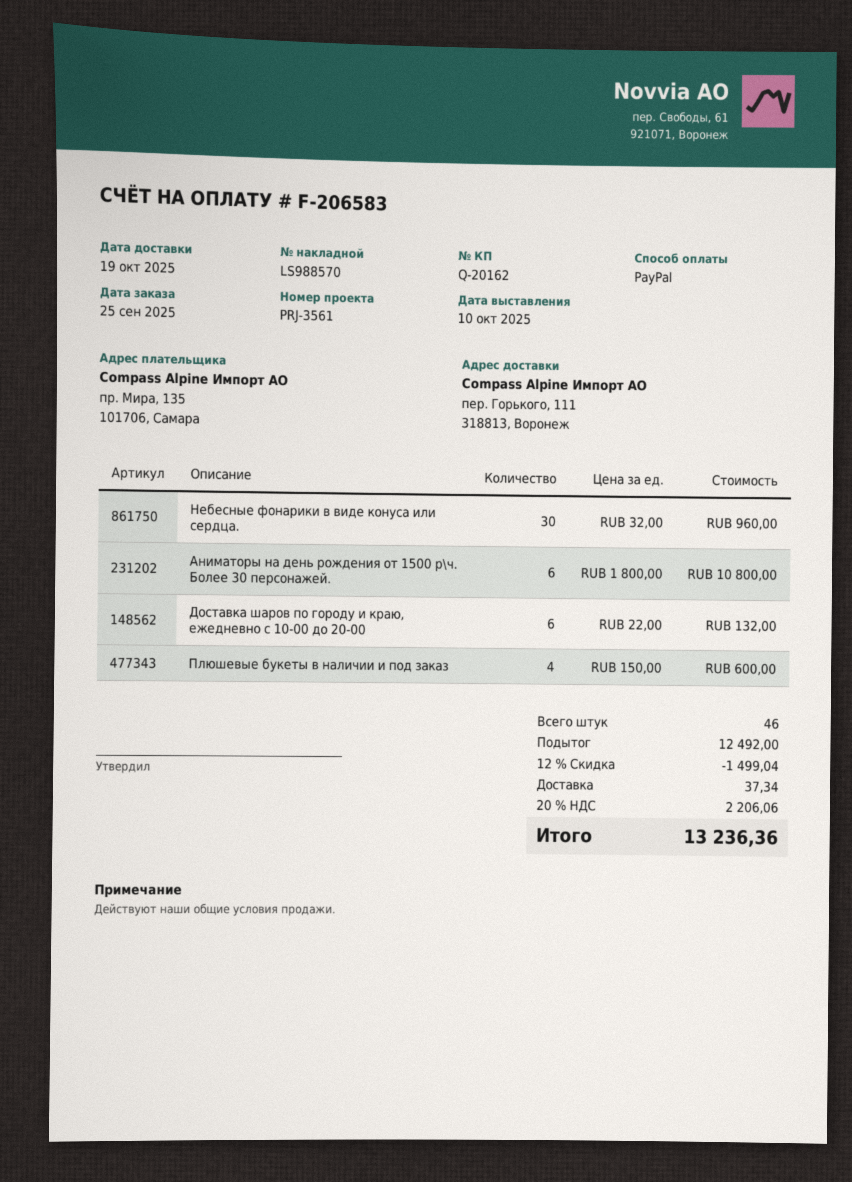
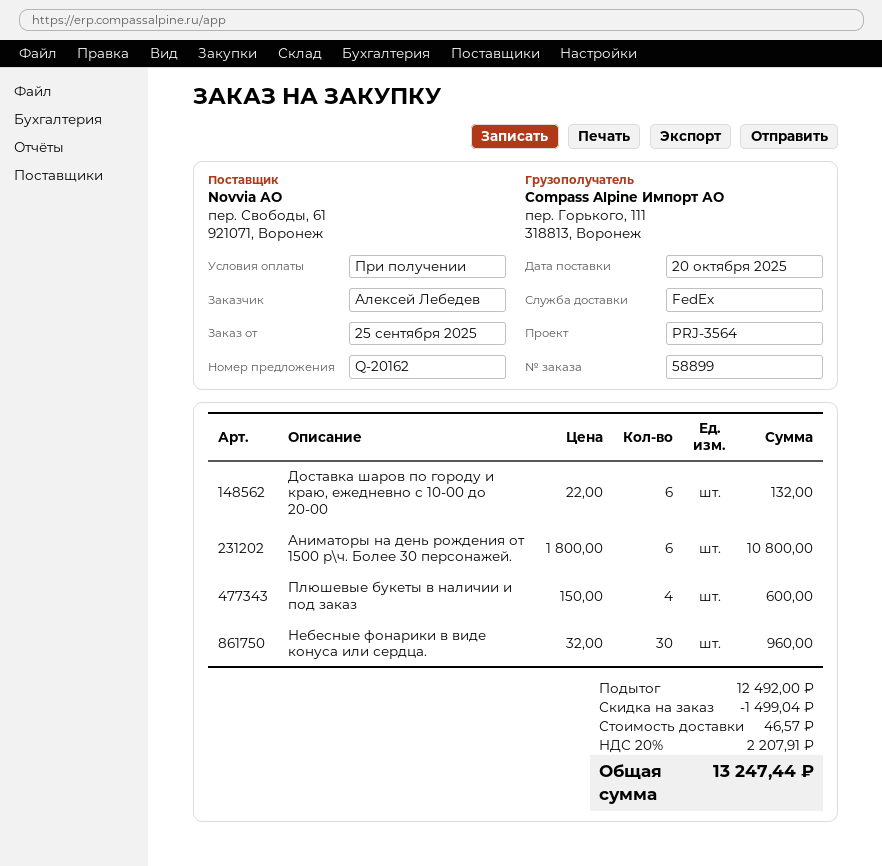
delivery date: 2025-10-19 -> 2025-10-20
reference: PRJ-3561 -> PRJ-3564
shipping: 37.34 -> 46.57
tax: 20% = 2206.06 -> 20% = 2207.91
total: 13236.36 -> 13247.44

